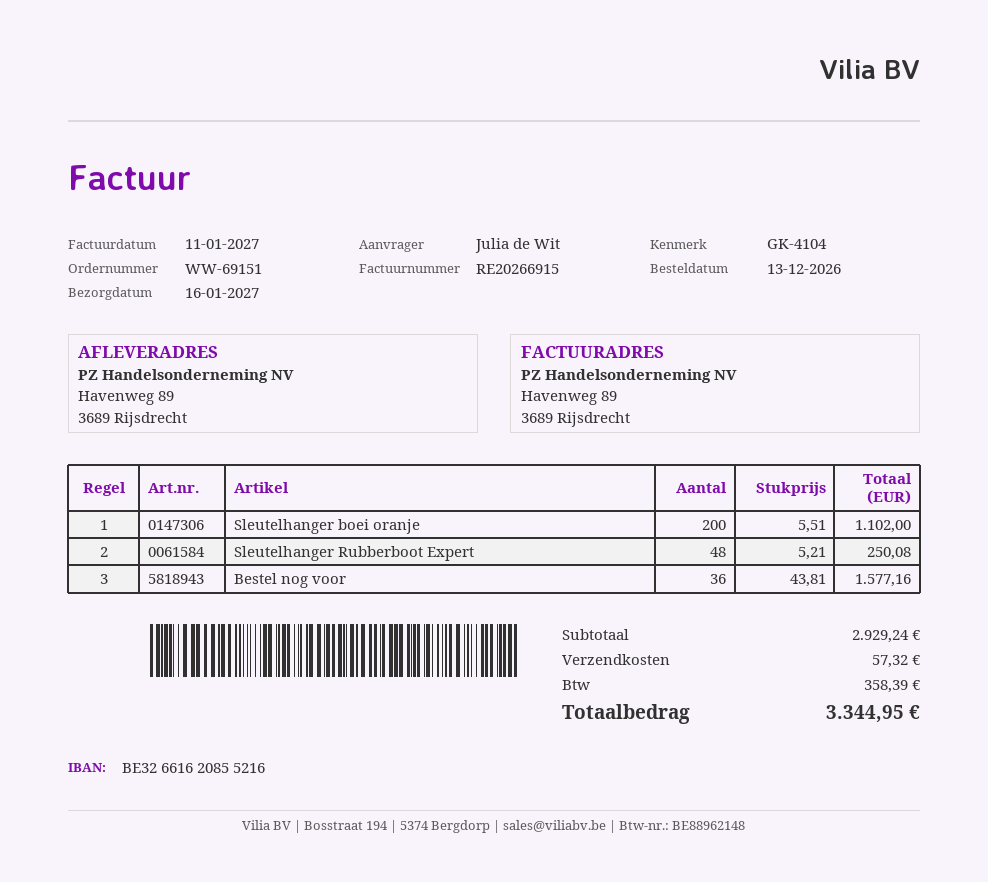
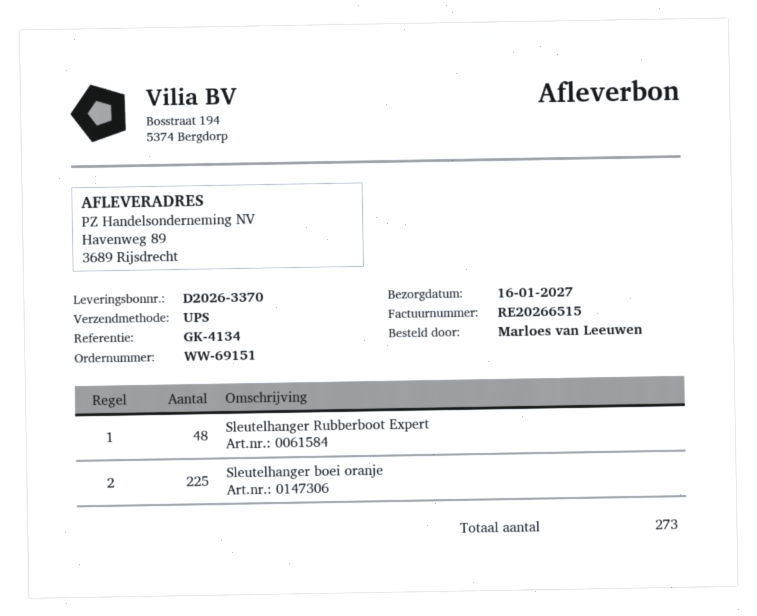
invoice number: RE20266915 -> RE20266515
reference: GK-4104 -> GK-4134
ordered by: Julia de Wit -> Marloes van Leeuwen
Sleutelhanger boei oranje: 200 -> 225
Bestel nog voor: 36 -> none

